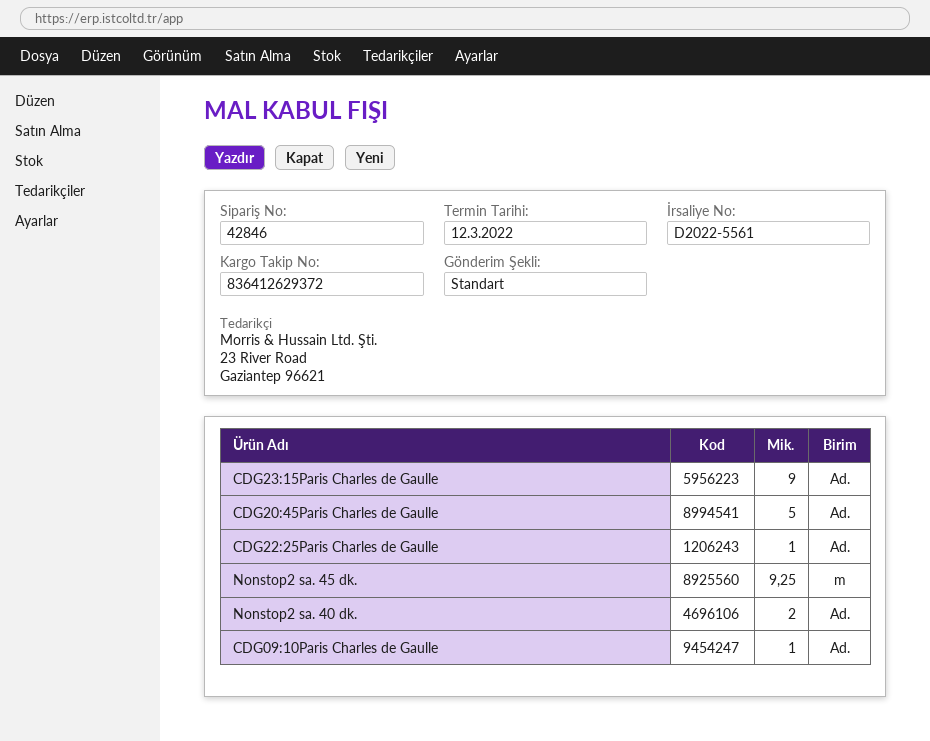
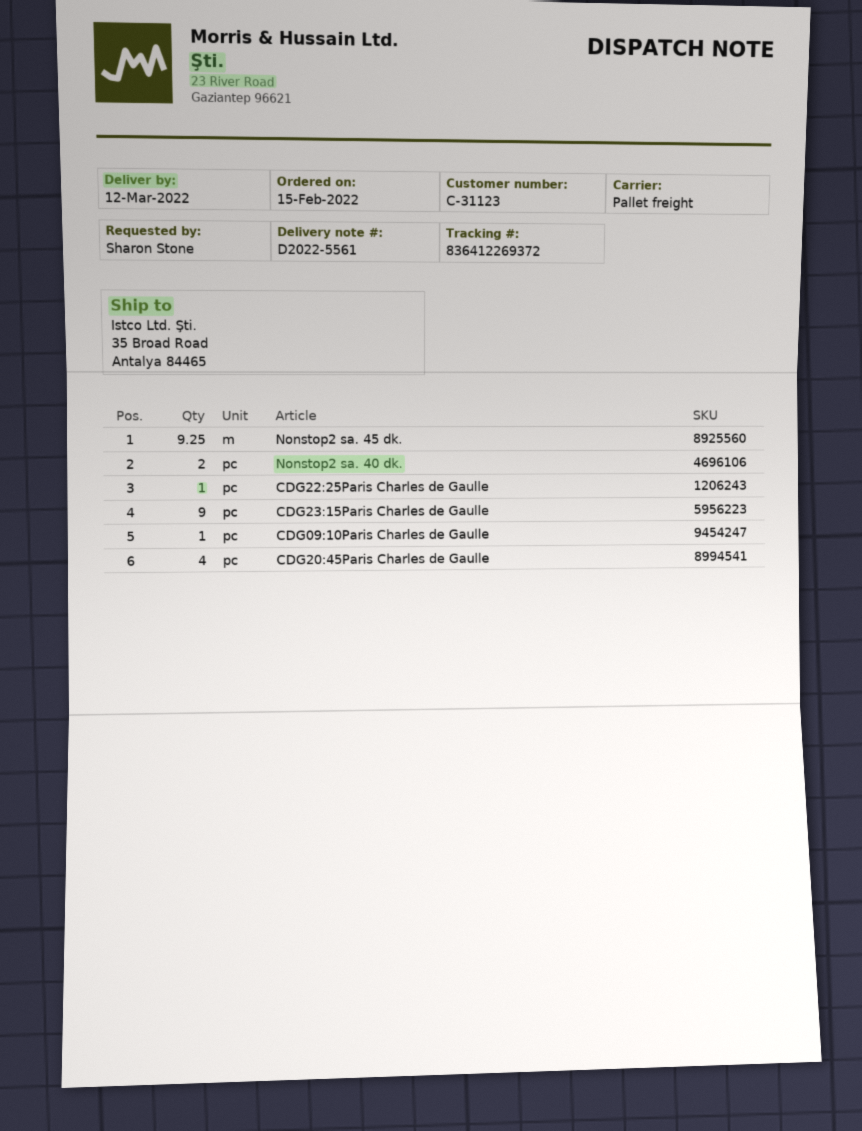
shipping method: standard -> pallet freight
tracking number: 836412629372 -> 836412269372
CDG20:45Paris Charles de Gaulle: 5 -> 4

